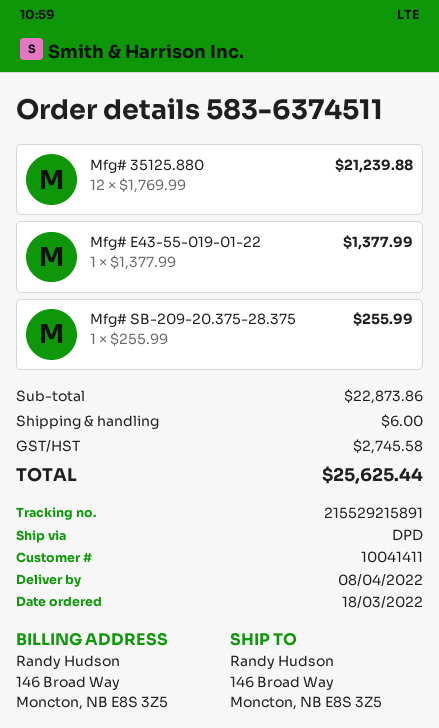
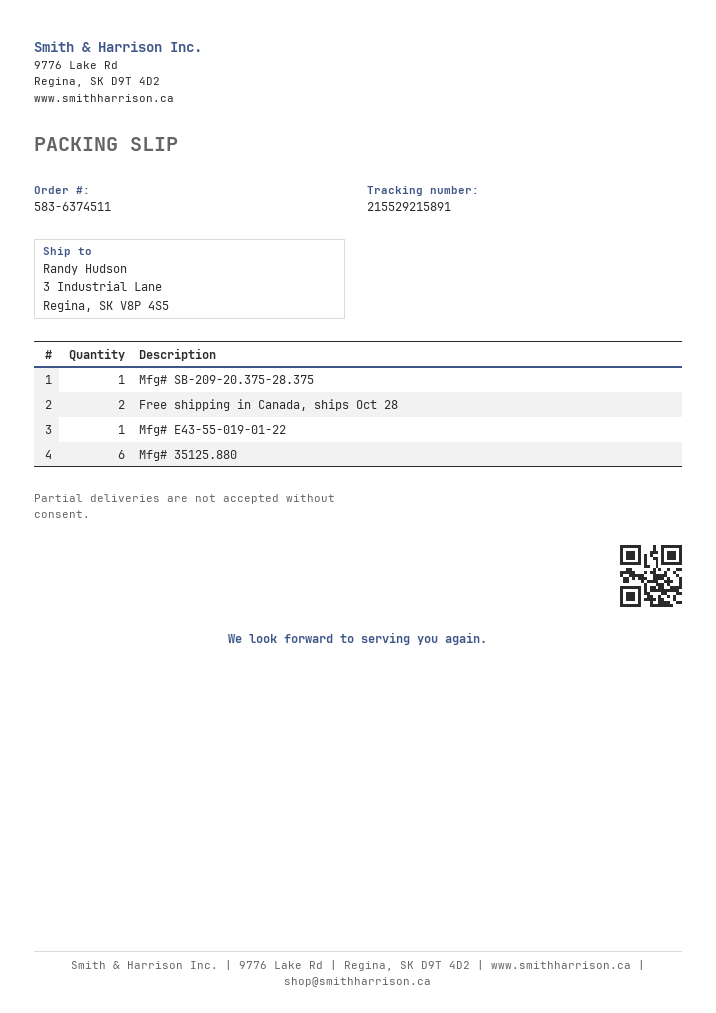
ship to: 146 Broad Way, Moncton, NB E8S 3Z5 -> 3 Industrial Lane, Regina, SK V8P 4S5
Mfg# 35125.880: 12 -> 6
Free shipping in Canada, ships Oct 28: none -> 2

